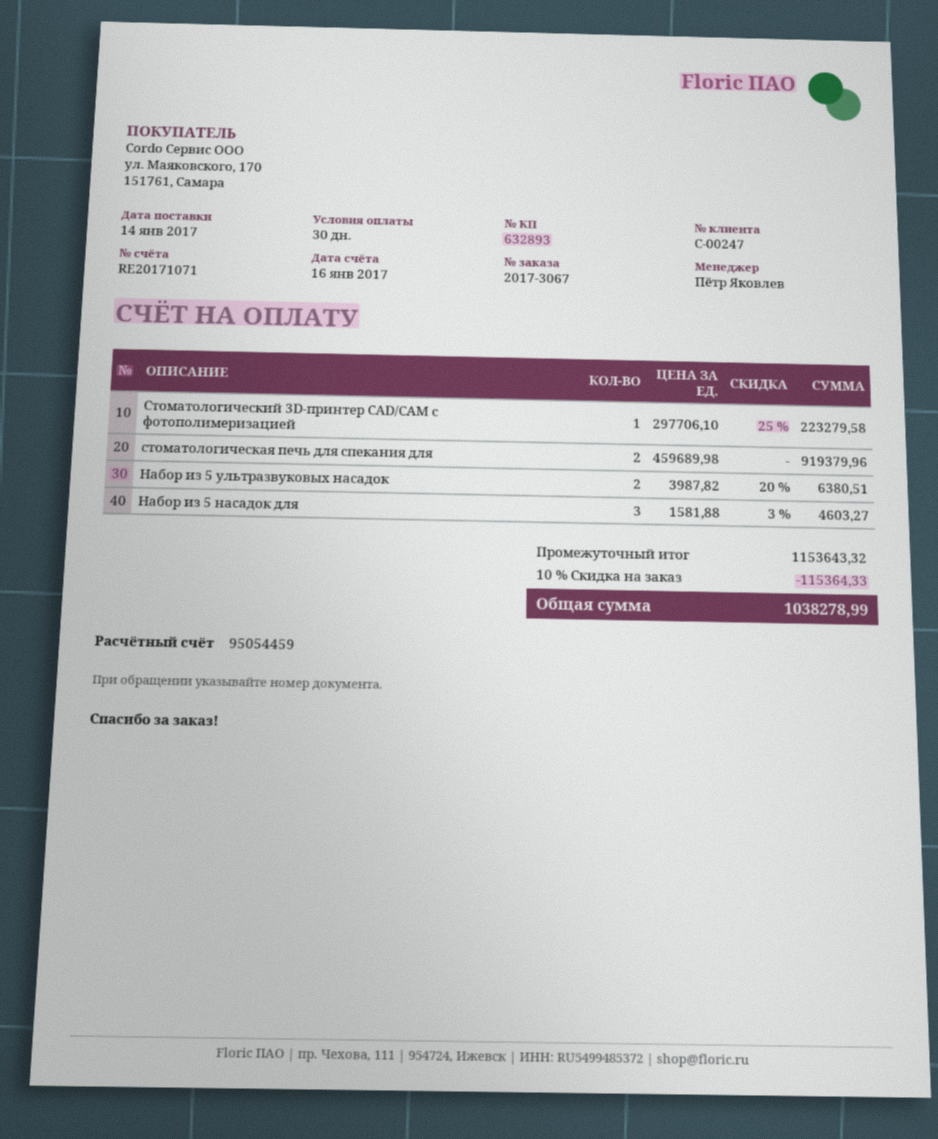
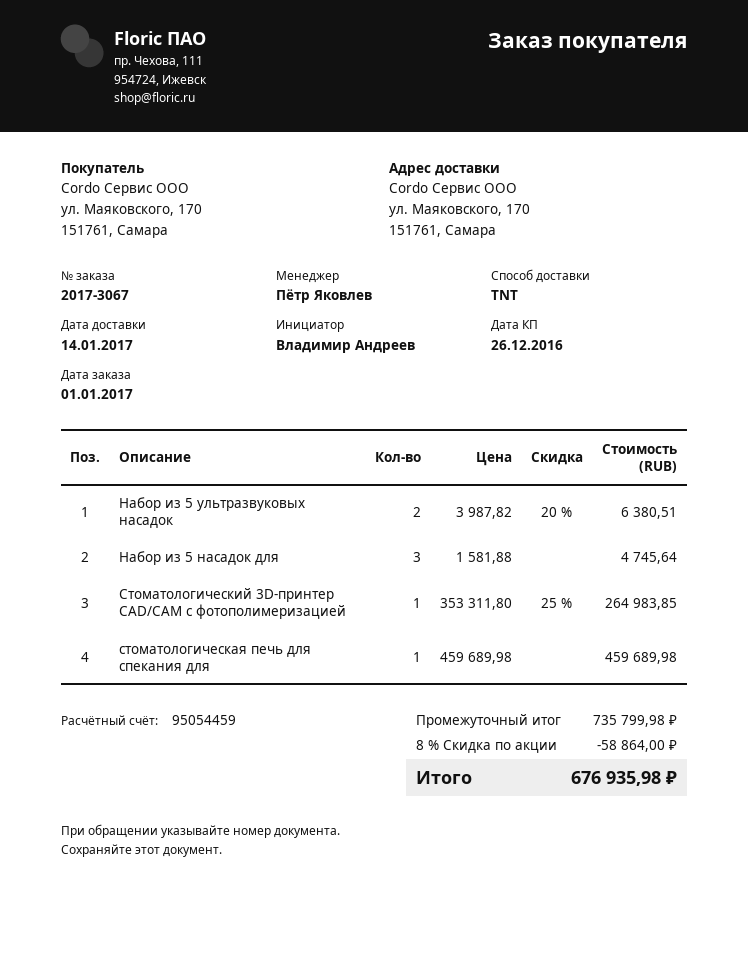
Стоматологический 3D-принтер CAD/CAM с фотополимеризацией: 1 x 297706.10 - 25% = 223279.58 -> 1 x 353311.80 - 25% = 264983.85
стоматологическая печь для спекания для: 2 x 459689.98 = 919379.96 -> 1 x 459689.98 = 459689.98
Набор из 5 насадок для: 3 x 1581.88 - 3% = 4603.27 -> 3 x 1581.88 = 4745.64
subtotal: 1153643.32 -> 735799.98
discount: 10% = 115364.33 -> 8% = 58864.00
total: 1038278.99 -> 676935.98

